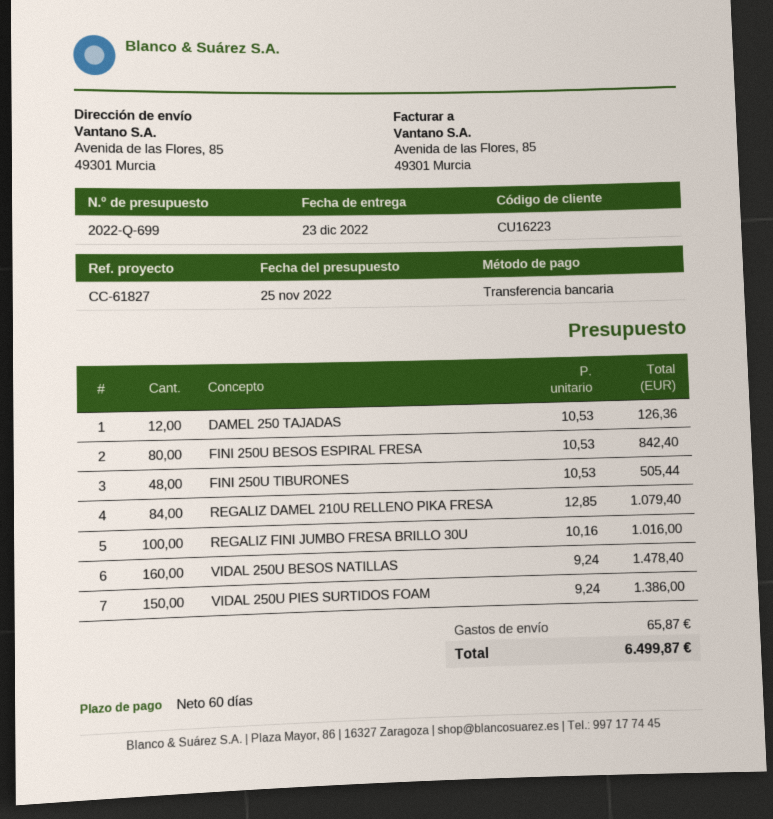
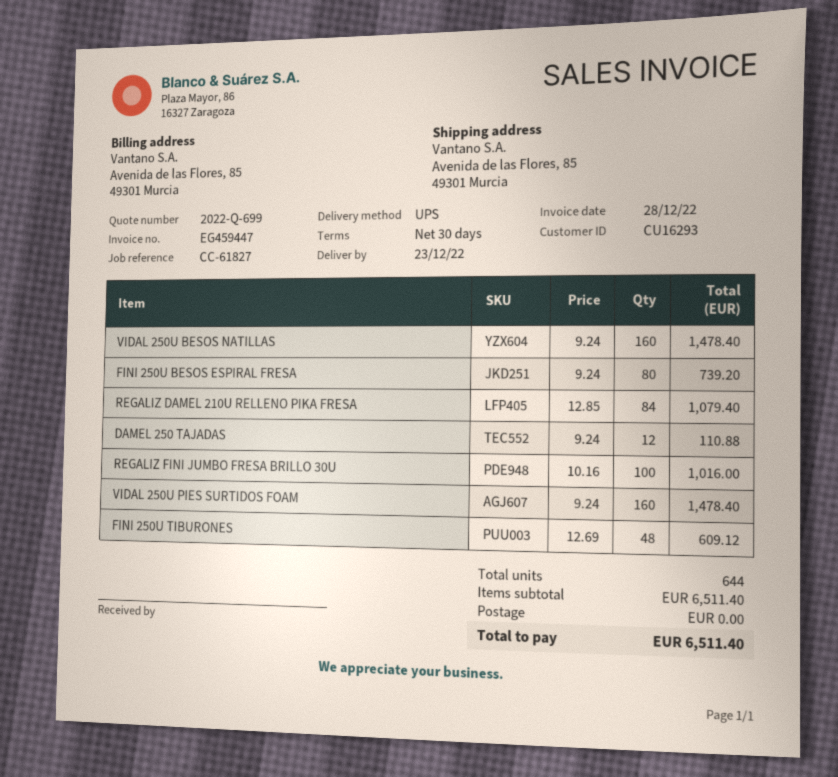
payment terms: 60 days -> 30 days
customer number: CU16223 -> CU16293
DAMEL 250 TAJADAS: 12 x 10.53 = 126.36 -> 12 x 9.24 = 110.88
FINI 250U BESOS ESPIRAL FRESA: 80 x 10.53 = 842.40 -> 80 x 9.24 = 739.20
FINI 250U TIBURONES: 48 x 10.53 = 505.44 -> 48 x 12.69 = 609.12
VIDAL 250U PIES SURTIDOS FOAM: 150 x 9.24 = 1386.00 -> 160 x 9.24 = 1478.40
shipping: 65.87 -> 0.00
total: 6499.87 -> 6511.40

